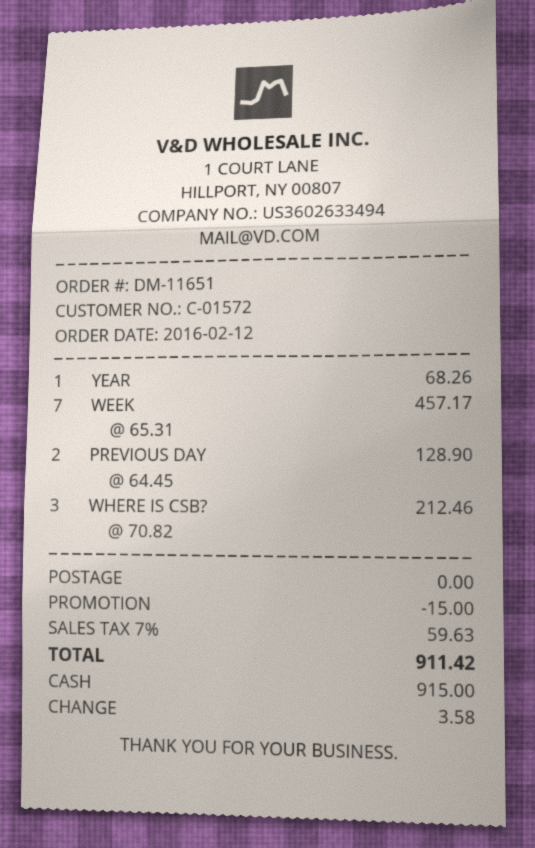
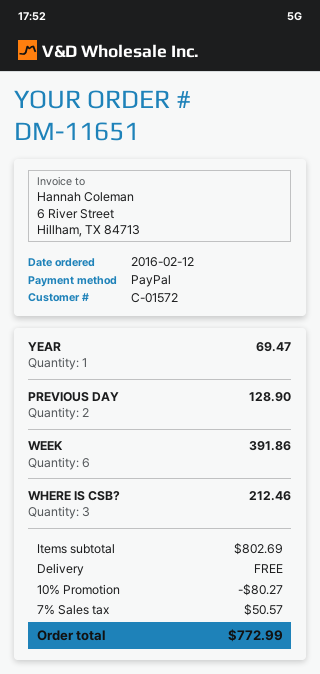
payment method: cash -> PayPal
YEAR: 1 for 68.26 -> 1 for 69.47
WEEK: 7 for 457.17 -> 6 for 391.86
discount: 15.00 -> 80.27
tax: 7% = 59.63 -> 7% = 50.57
total: 911.42 -> 772.99

